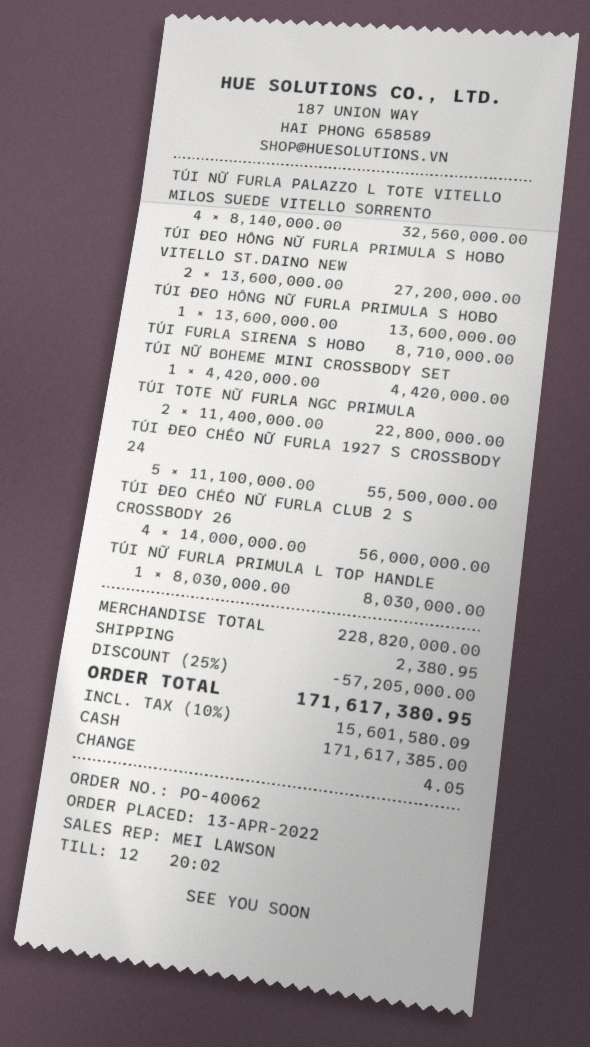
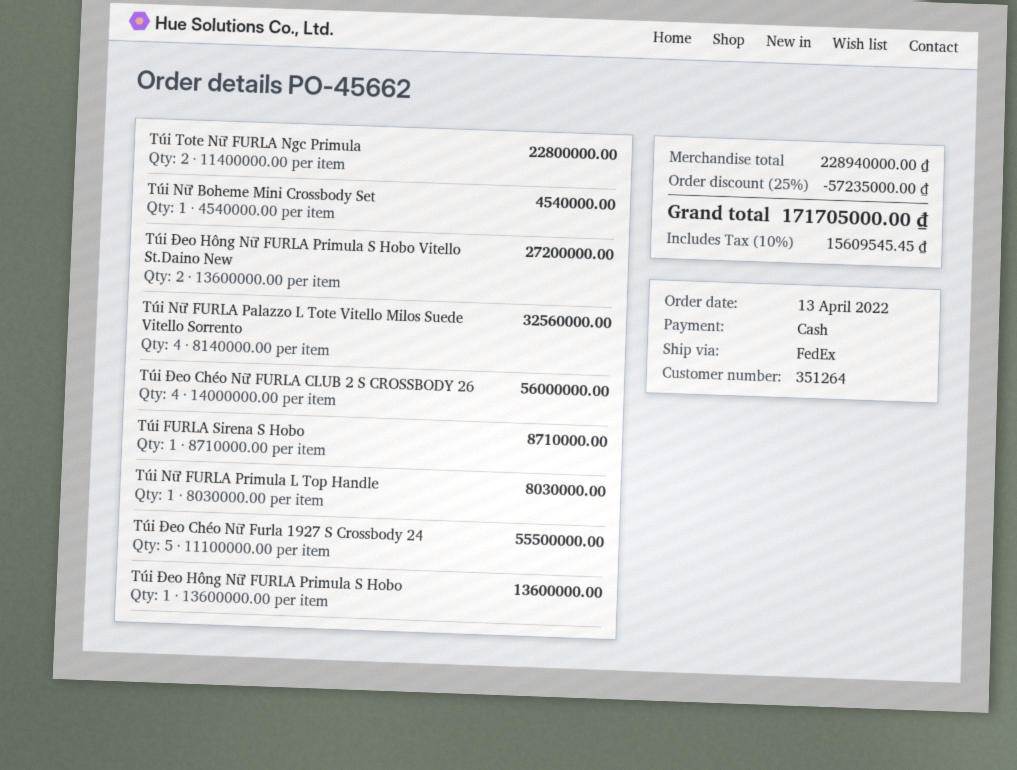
order number: PO-40062 -> PO-45662
TÚI NỮ BOHEME MINI CROSSBODY SET: 1 x 4420000.00 = 4420000.00 -> 1 x 4540000.00 = 4540000.00
subtotal: 228820000.00 -> 228940000.00
discount: 25% = 57205000.00 -> 25% = 57235000.00
shipping: 2380.95 -> none
tax: 10% = 15601580.09 -> 10% = 15609545.45
total: 171617380.95 -> 171705000.00

